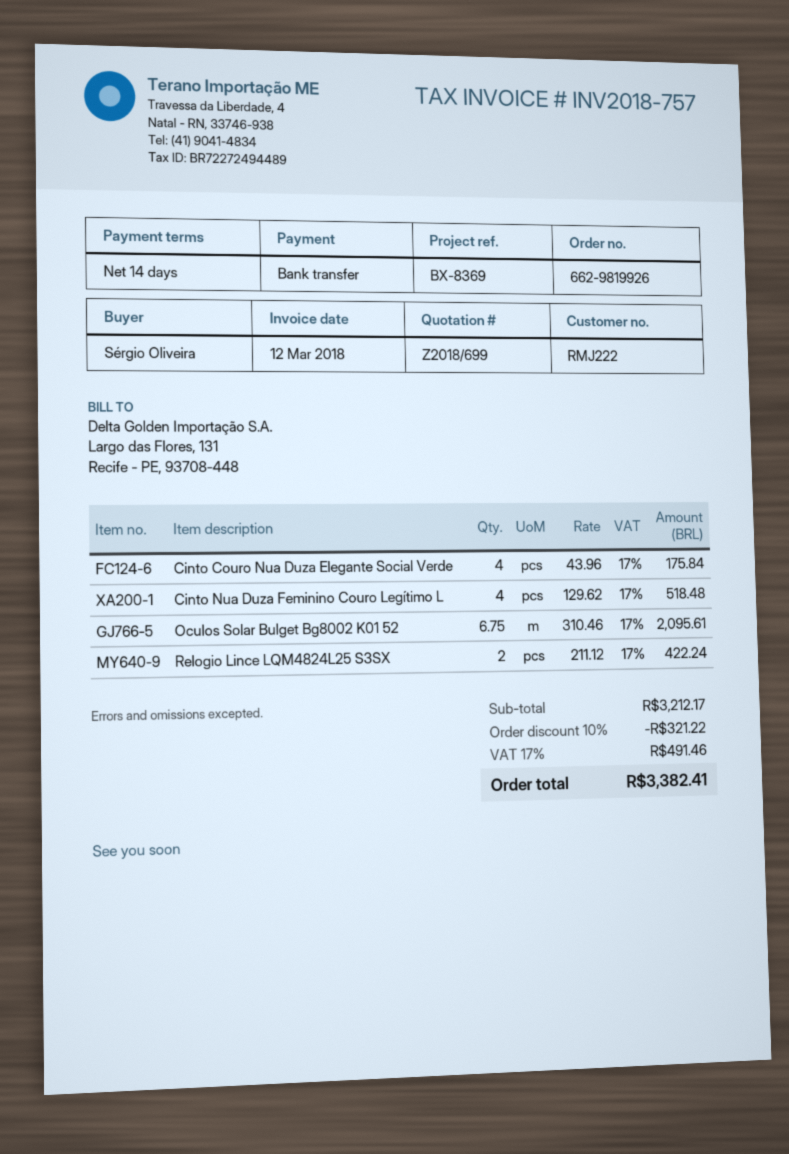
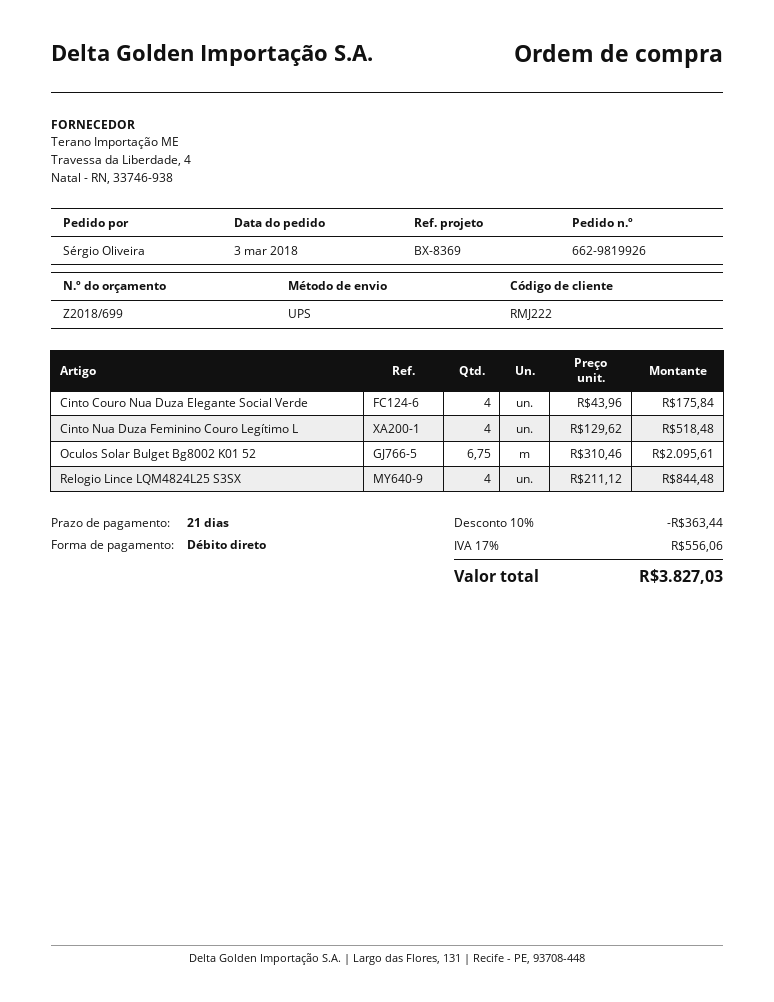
payment terms: 14 days -> 21 days
payment method: bank transfer -> direct debit
Relogio Lince LQM4824L25 S3SX: 2 x 211.12 = 422.24 -> 4 x 211.12 = 844.48
discount: 10% = 321.22 -> 10% = 363.44
tax: 17% = 491.46 -> 17% = 556.06
total: 3382.41 -> 3827.03

